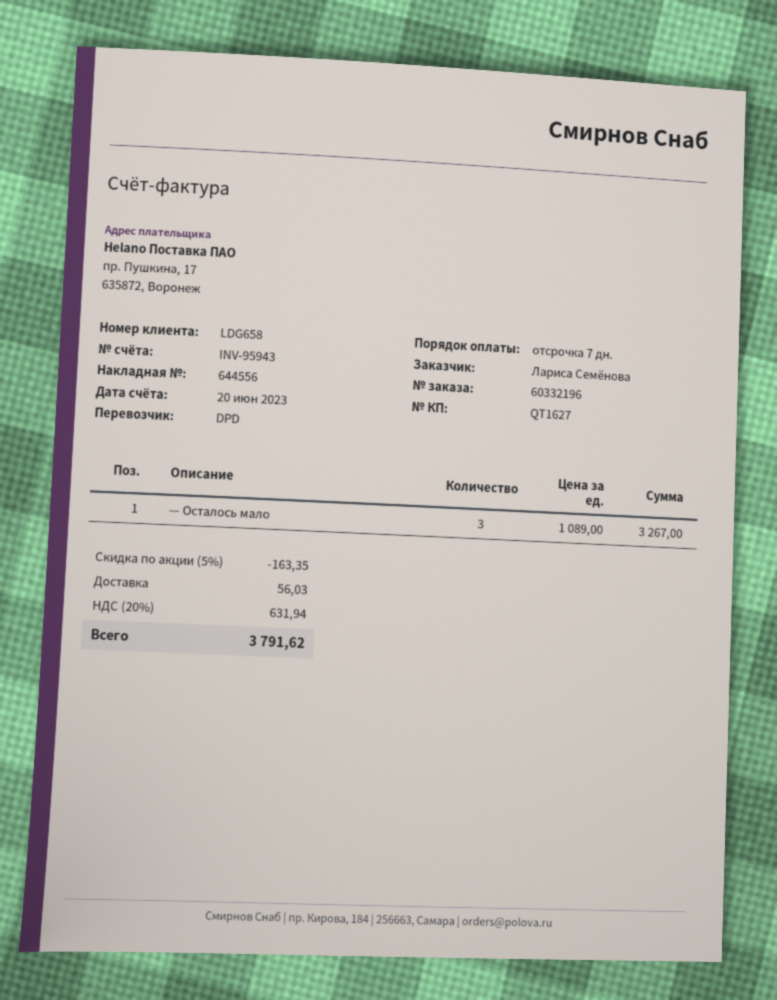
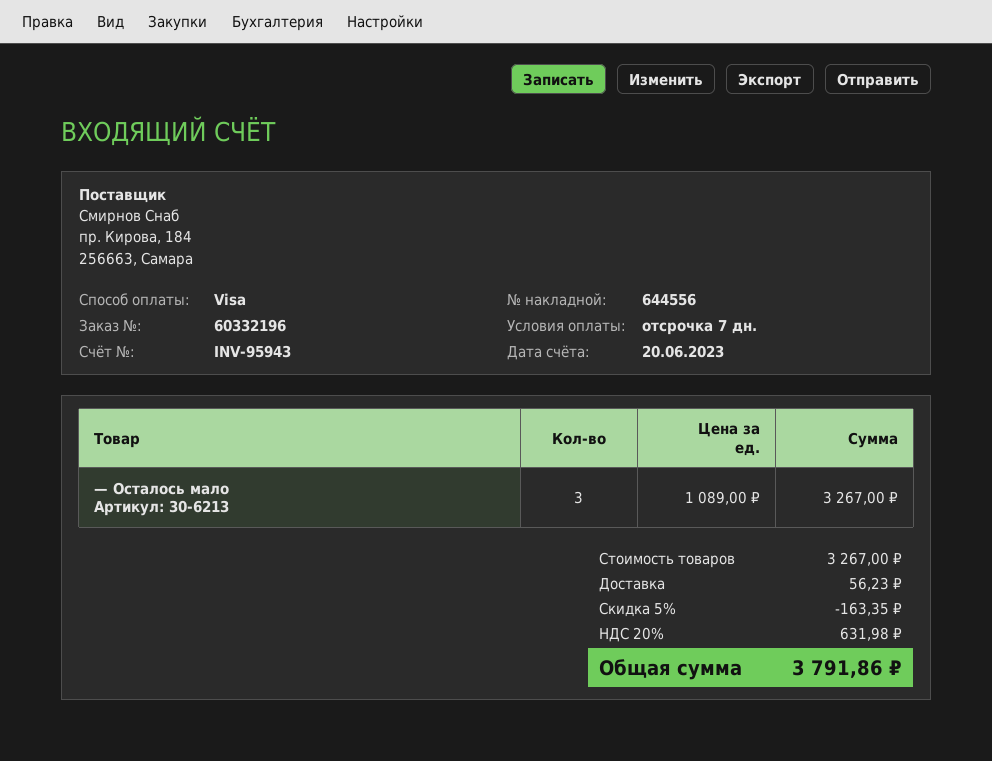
shipping: 56.03 -> 56.23
tax: 20% = 631.94 -> 20% = 631.98
total: 3791.62 -> 3791.86

